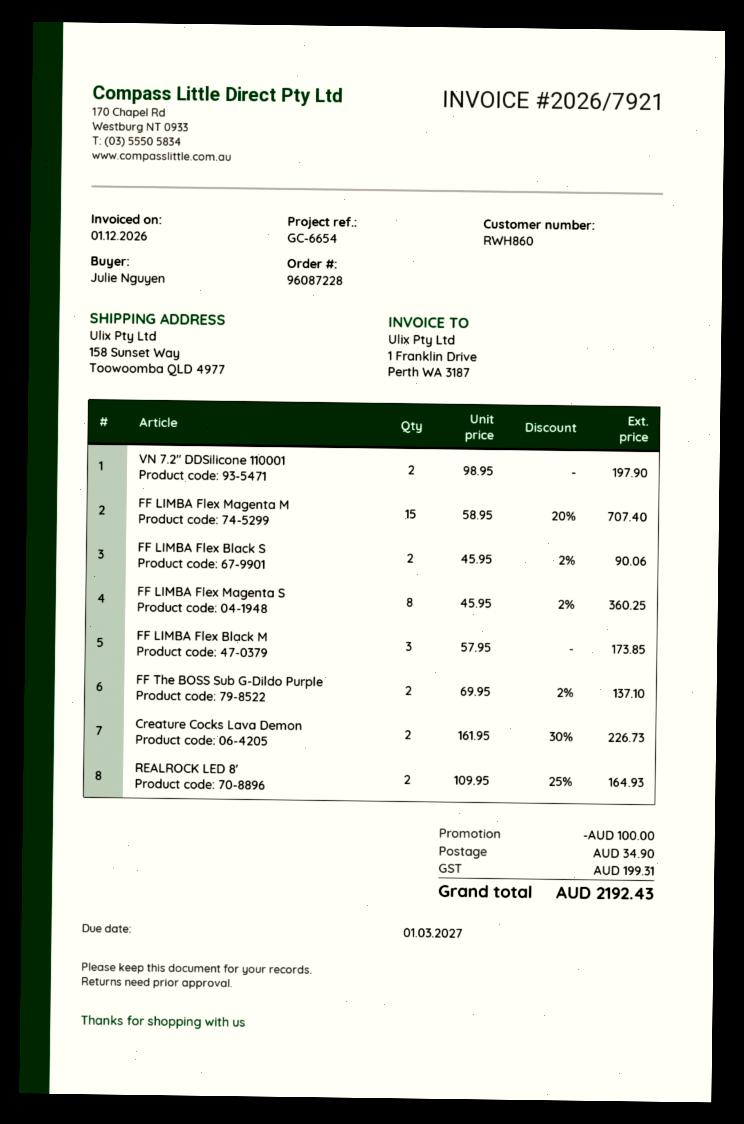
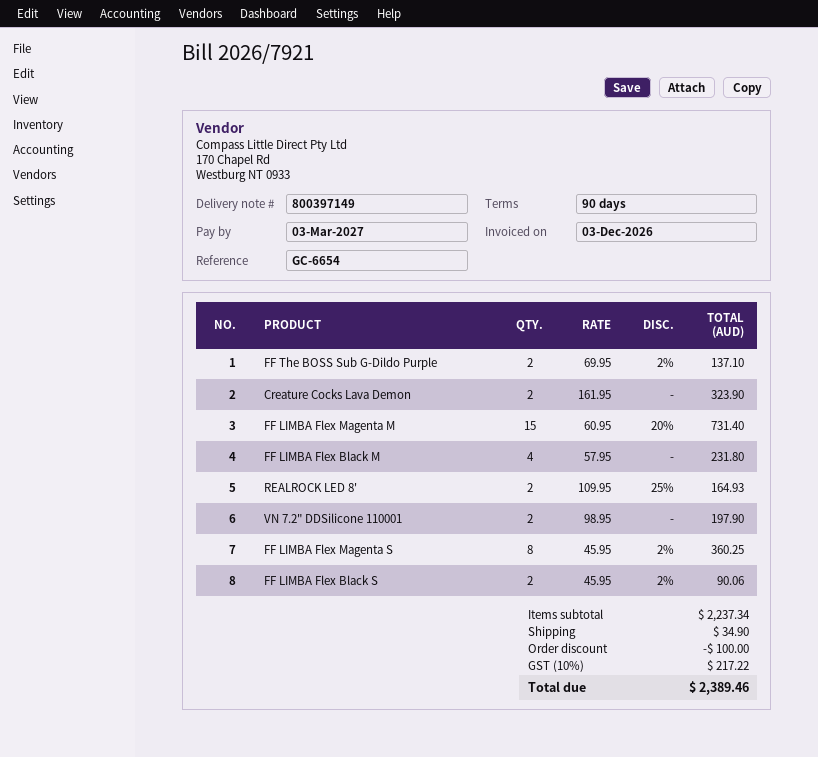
invoice date: 2026-12-01 -> 2026-12-03
due date: 2027-03-01 -> 2027-03-03
FF LIMBA Flex Magenta M: 15 x 58.95 - 20% = 707.40 -> 15 x 60.95 - 20% = 731.40
FF LIMBA Flex Black M: 3 x 57.95 = 173.85 -> 4 x 57.95 = 231.80
Creature Cocks Lava Demon: 2 x 161.95 - 30% = 226.73 -> 2 x 161.95 = 323.90
tax: 199.31 -> 217.22
total: 2192.43 -> 2389.46

